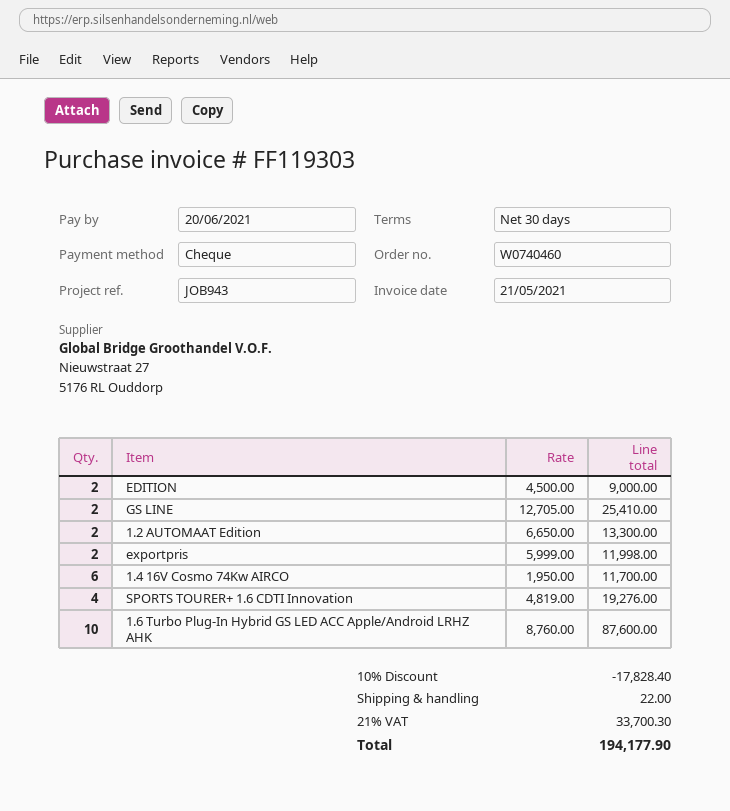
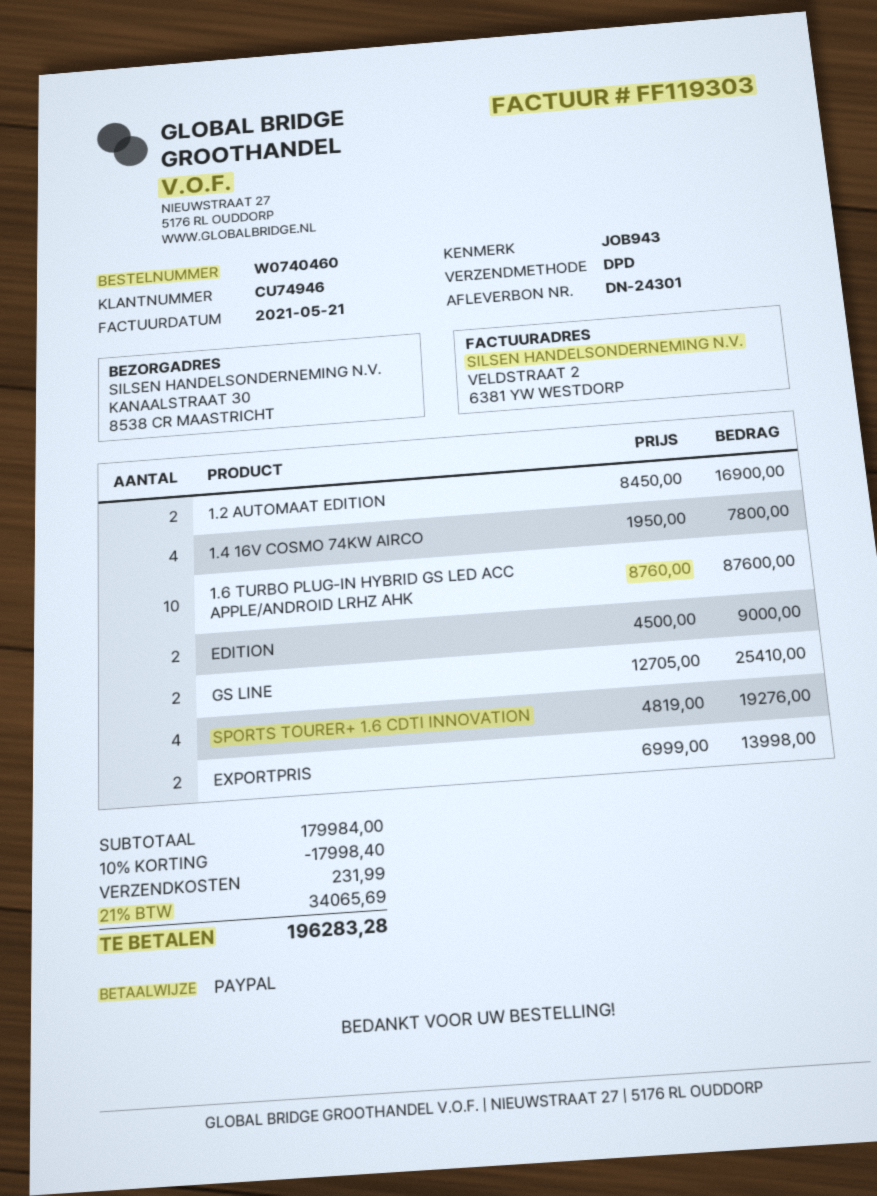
payment method: cheque -> PayPal
1.2 AUTOMAAT Edition: 2 x 6650.00 = 13300.00 -> 2 x 8450.00 = 16900.00
exportpris: 2 x 5999.00 = 11998.00 -> 2 x 6999.00 = 13998.00
1.4 16V Cosmo 74Kw AIRCO: 6 x 1950.00 = 11700.00 -> 4 x 1950.00 = 7800.00
discount: 10% = 17828.40 -> 10% = 17998.40
shipping: 22.00 -> 231.99
tax: 21% = 33700.30 -> 21% = 34065.69
total: 194177.90 -> 196283.28

